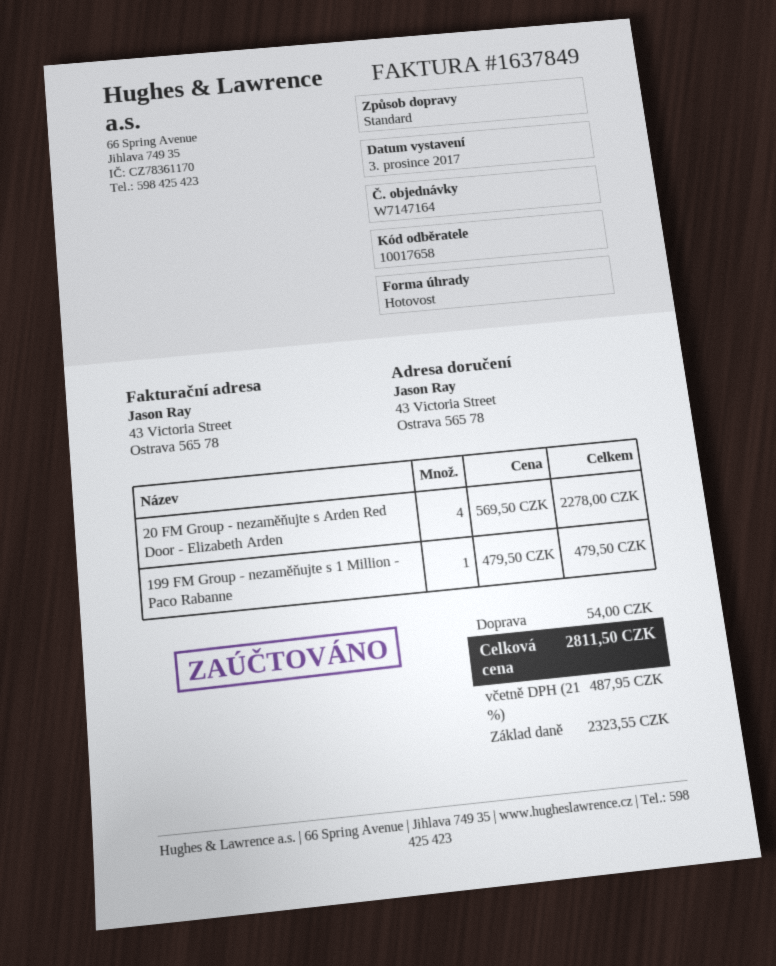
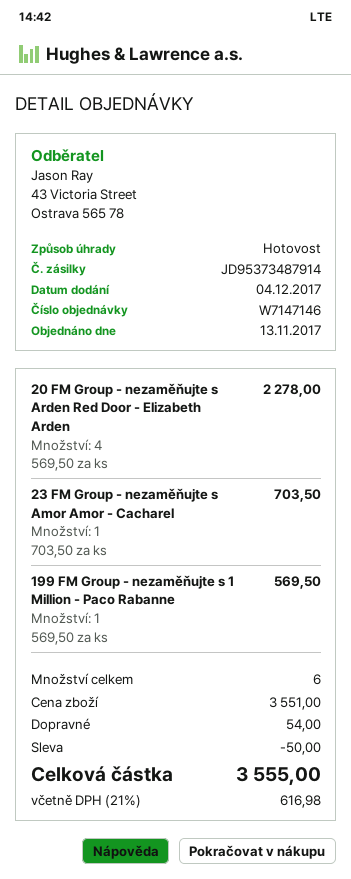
order number: W7147164 -> W7147146
199 FM Group - nezaměňujte s 1 Million - Paco Rabanne: 1 x 479.50 = 479.50 -> 1 x 569.50 = 569.50
23 FM Group - nezaměňujte s Amor Amor - Cacharel: none -> 1 x 703.50 = 703.50
discount: none -> 50.00
tax: 21% = 487.95 -> 21% = 616.98
total: 2811.50 -> 3555.00

